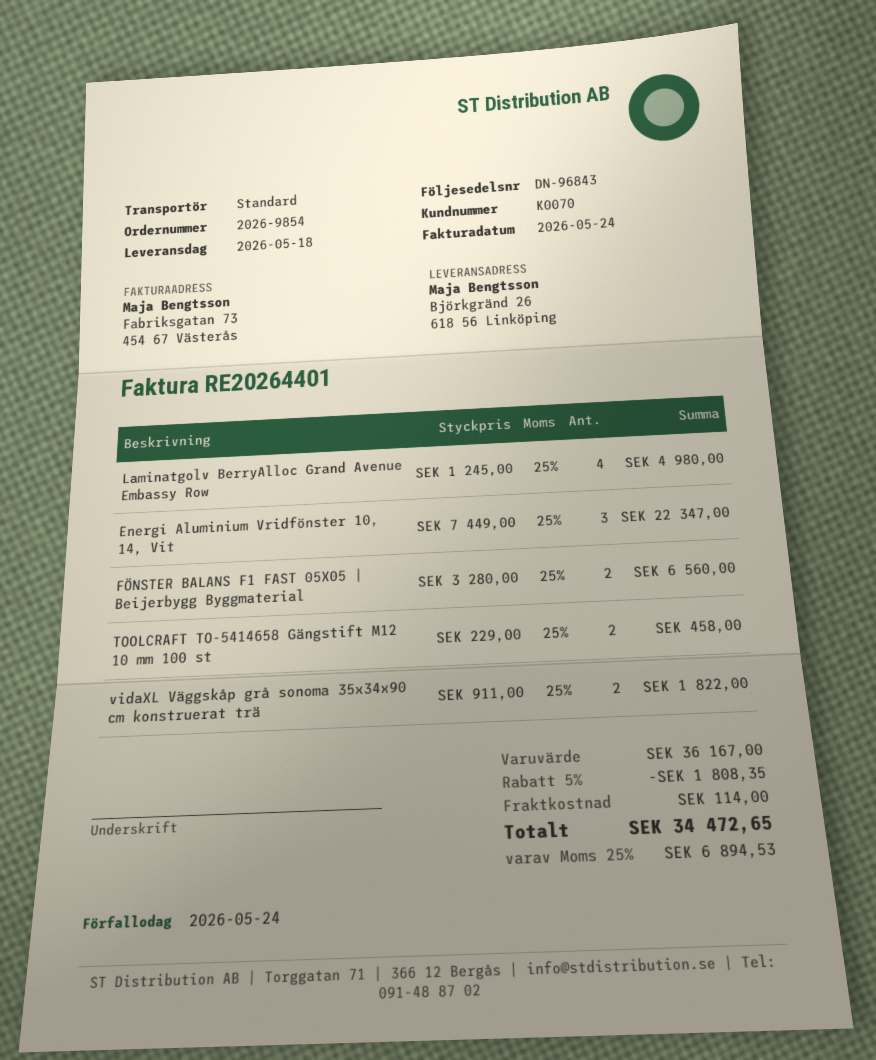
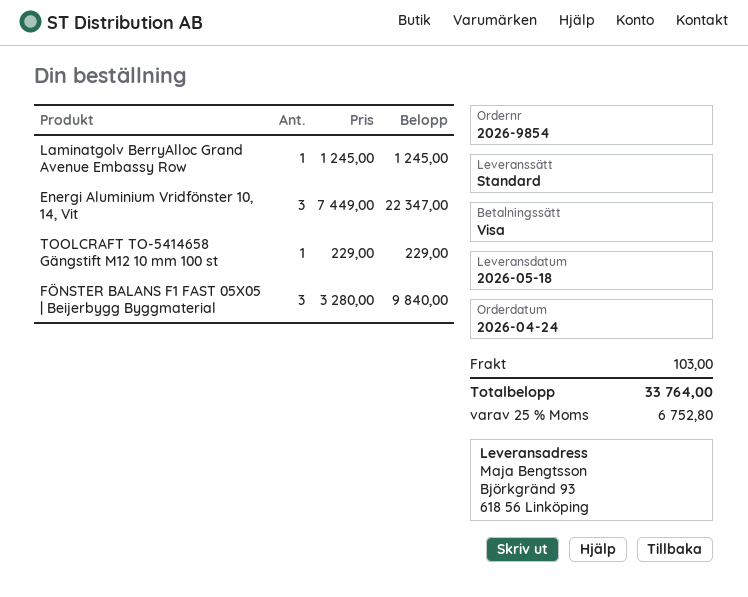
ship to: Björkgränd 26, 618 56 Linköping -> Björkgränd 93, 618 56 Linköping
Laminatgolv BerryAlloc Grand Avenue Embassy Row: 4 x 1245.00 = 4980.00 -> 1 x 1245.00 = 1245.00
FÖNSTER BALANS F1 FAST 05X05 | Beijerbygg Byggmaterial: 2 x 3280.00 = 6560.00 -> 3 x 3280.00 = 9840.00
TOOLCRAFT TO-5414658 Gängstift M12 10 mm 100 st: 2 x 229.00 = 458.00 -> 1 x 229.00 = 229.00
vidaXL Väggskåp grå sonoma 35x34x90 cm konstruerat trä: 2 x 911.00 = 1822.00 -> none
discount: 5% = 1808.35 -> none
shipping: 114.00 -> 103.00
tax: 25% = 6894.53 -> 25% = 6752.80
total: 34472.65 -> 33764.00

